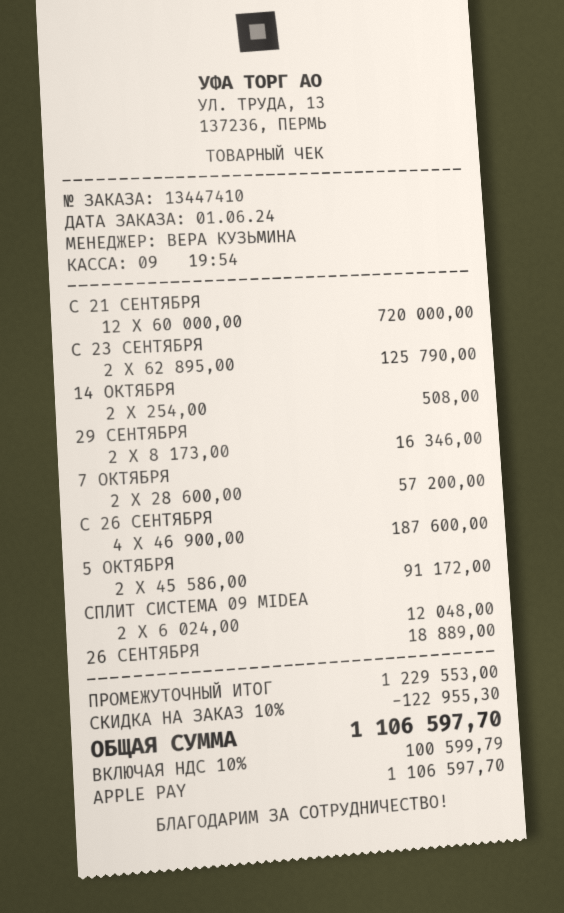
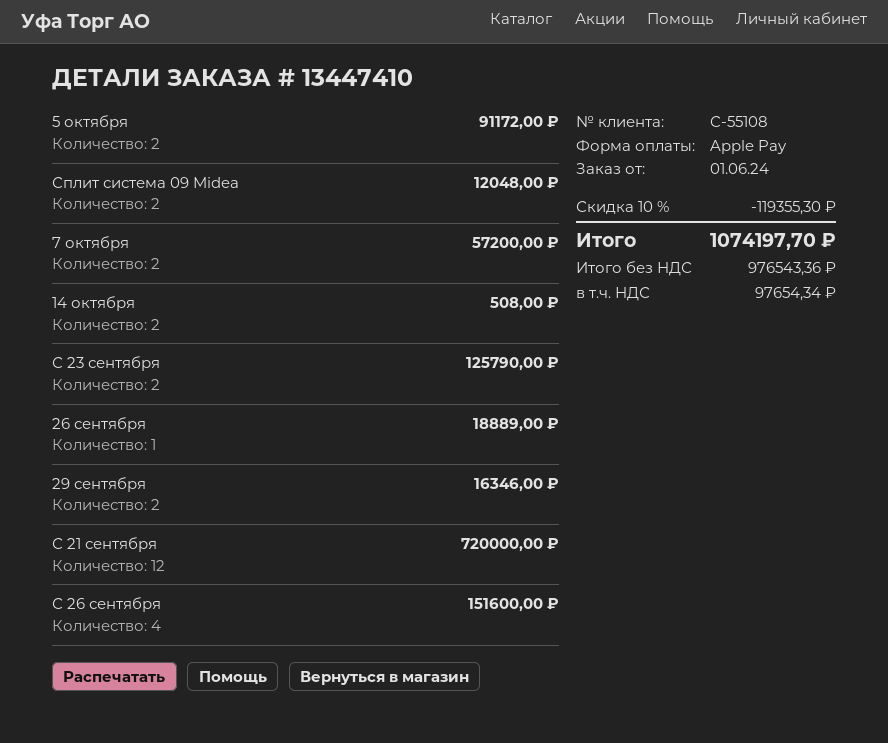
С 26 СЕНТЯБРЯ: 4 for 187600.00 -> 4 for 151600.00
discount: 10% = 122955.30 -> 10% = 119355.30
tax: 100599.79 -> 97654.34
total: 1106597.70 -> 1074197.70

